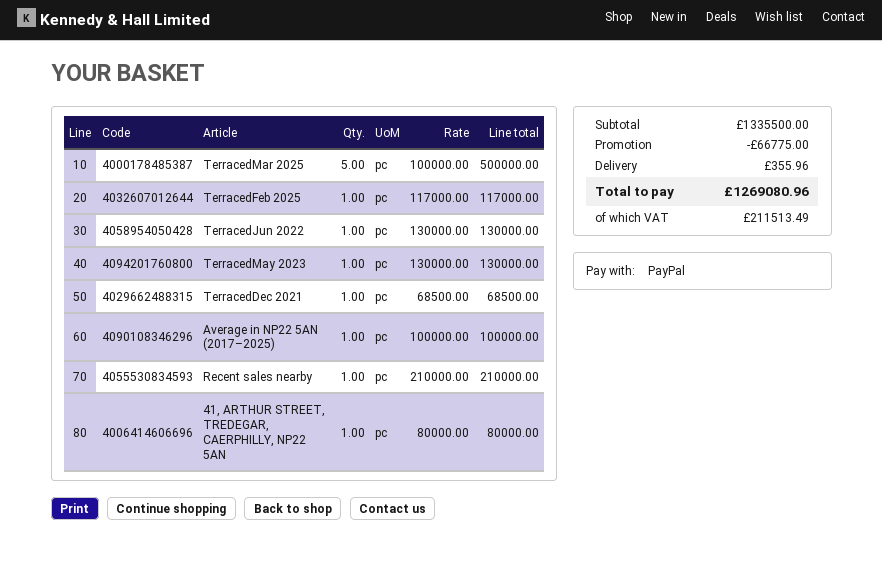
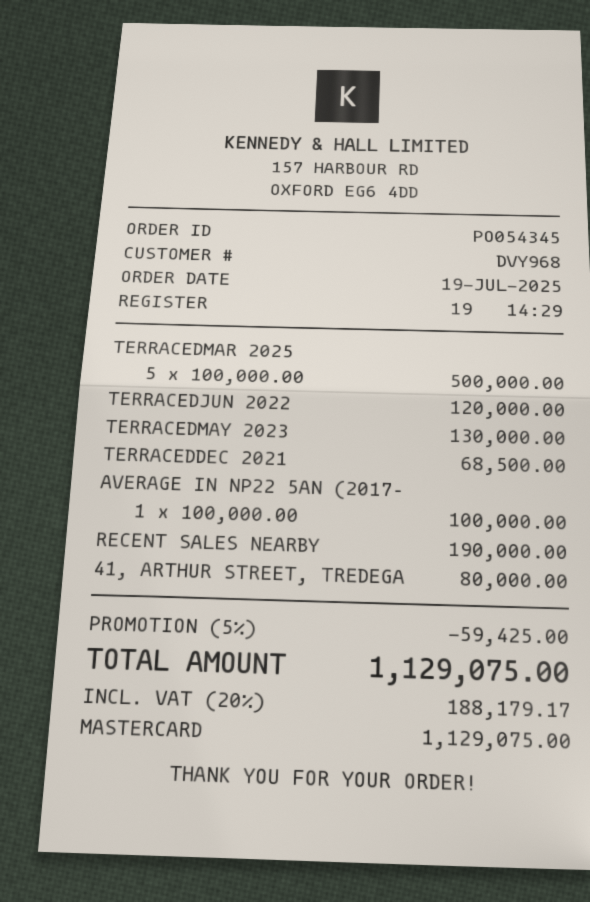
payment method: PayPal -> Mastercard
TerracedFeb 2025: 1 x 117000.00 = 117000.00 -> none
TerracedJun 2022: 1 x 130000.00 = 130000.00 -> 1 x 120000.00 = 120000.00
Recent sales nearby: 1 x 210000.00 = 210000.00 -> 1 x 190000.00 = 190000.00
discount: 66775.00 -> 59425.00
shipping: 355.96 -> none
tax: 211513.49 -> 188179.17
total: 1269080.96 -> 1129075.00

